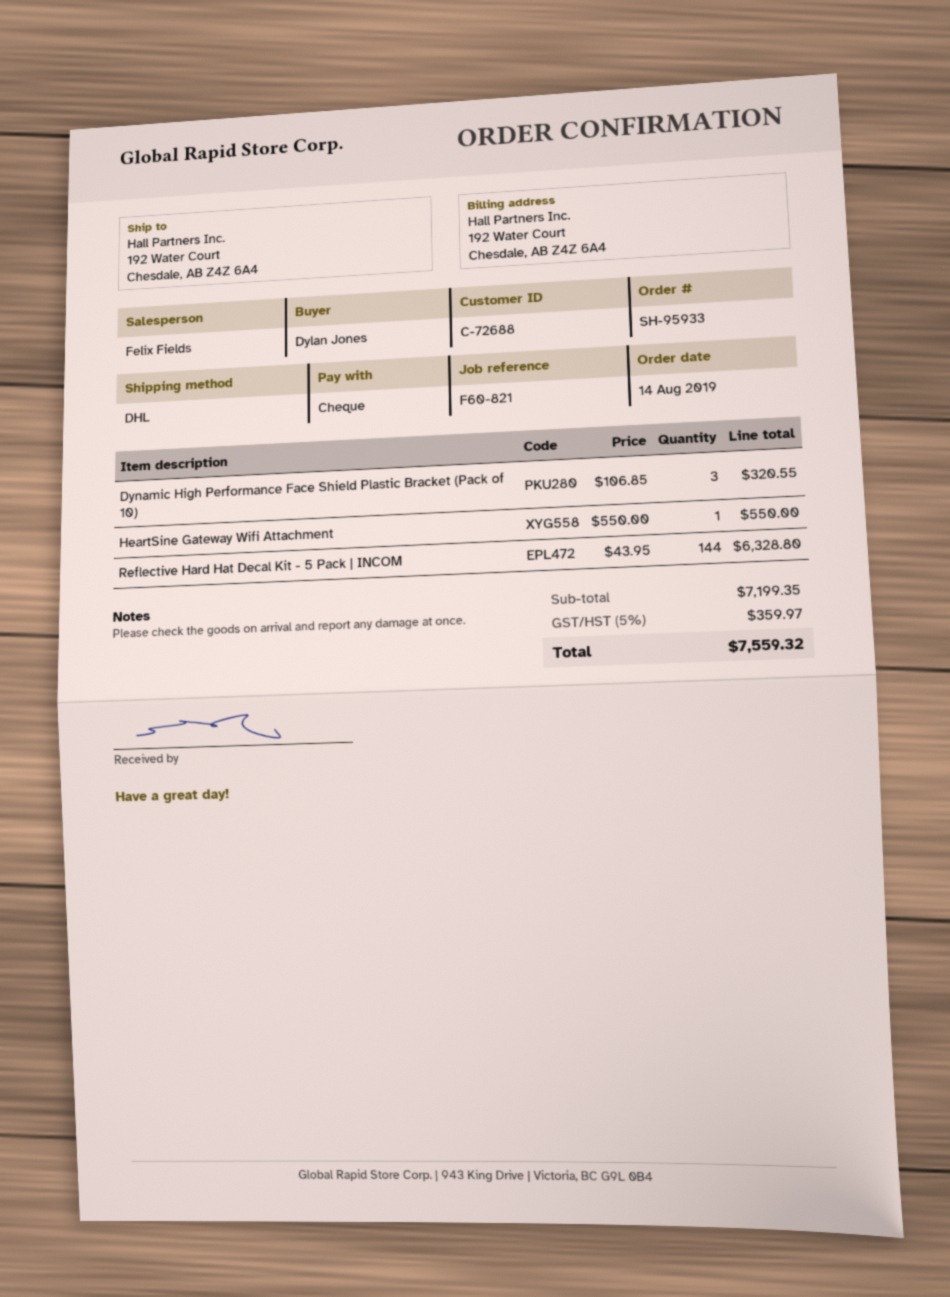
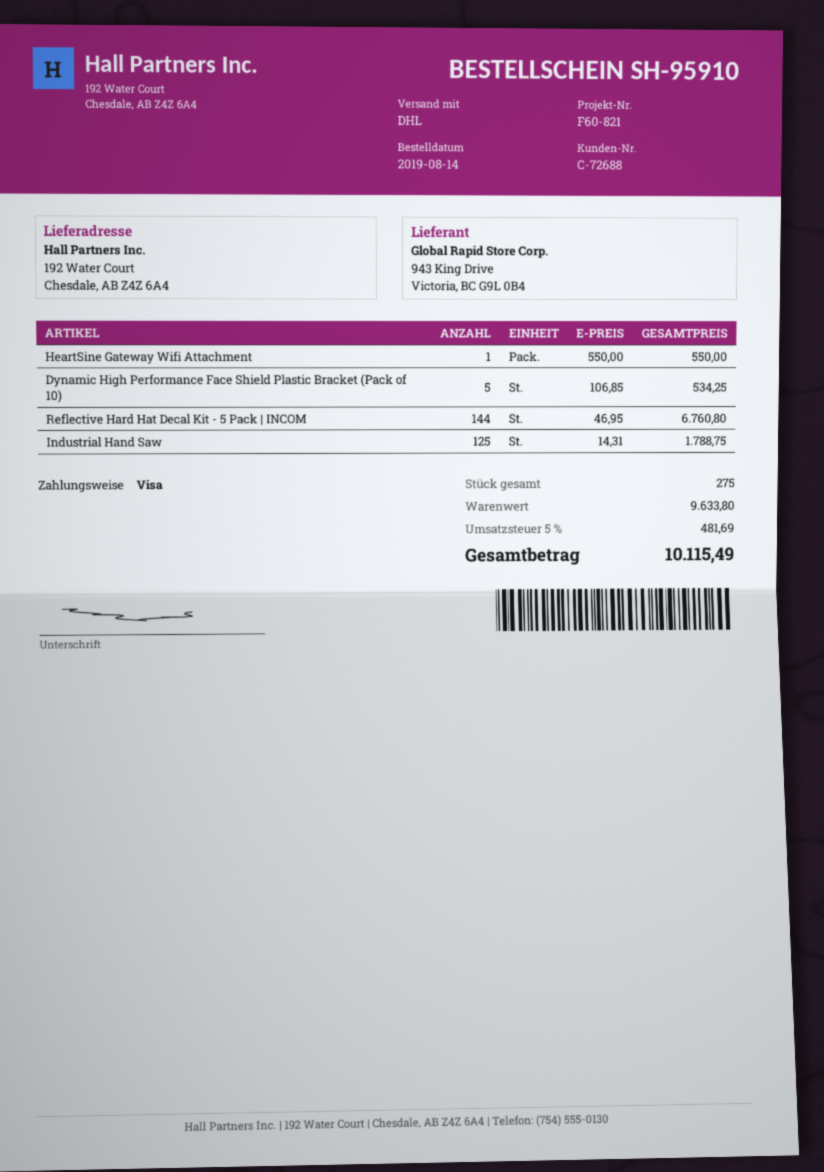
order number: SH-95933 -> SH-95910
payment method: cheque -> Visa
Dynamic High Performance Face Shield Plastic Bracket (Pack of 10): 3 x 106.85 = 320.55 -> 5 x 106.85 = 534.25
Reflective Hard Hat Decal Kit - 5 Pack | INCOM: 144 x 43.95 = 6328.80 -> 144 x 46.95 = 6760.80
Industrial Hand Saw: none -> 125 x 14.31 = 1788.75
subtotal: 7199.35 -> 9633.80
tax: 5% = 359.97 -> 5% = 481.69
total: 7559.32 -> 10115.49

